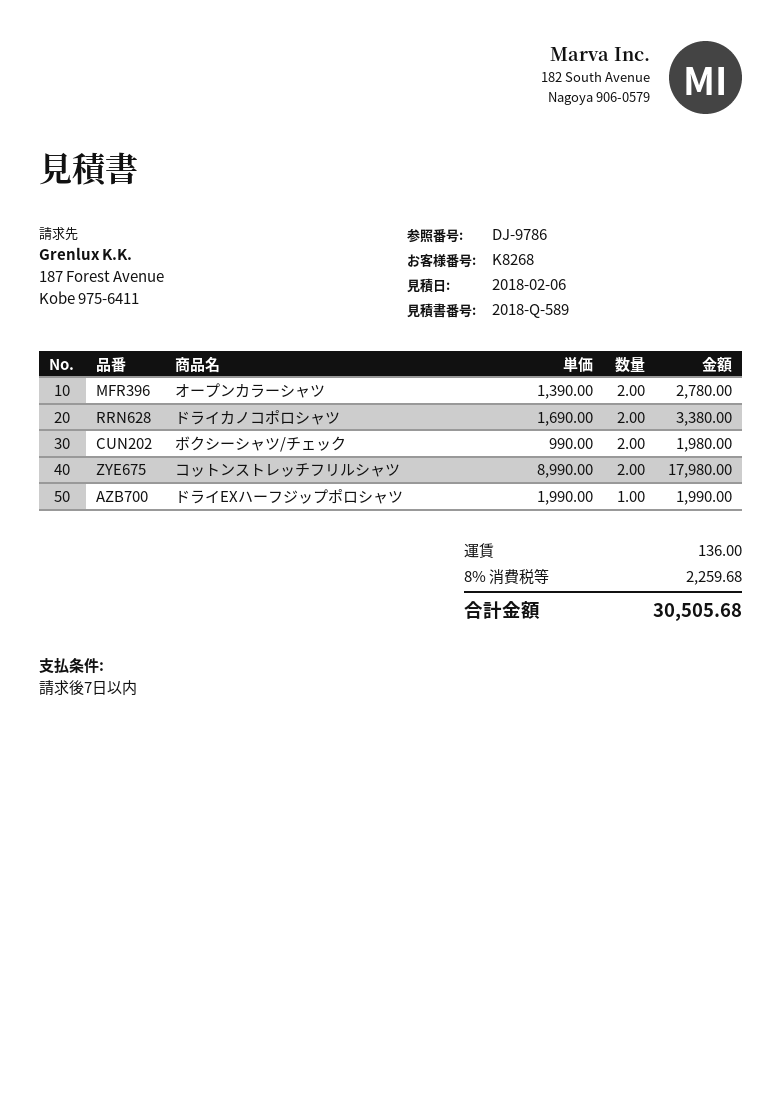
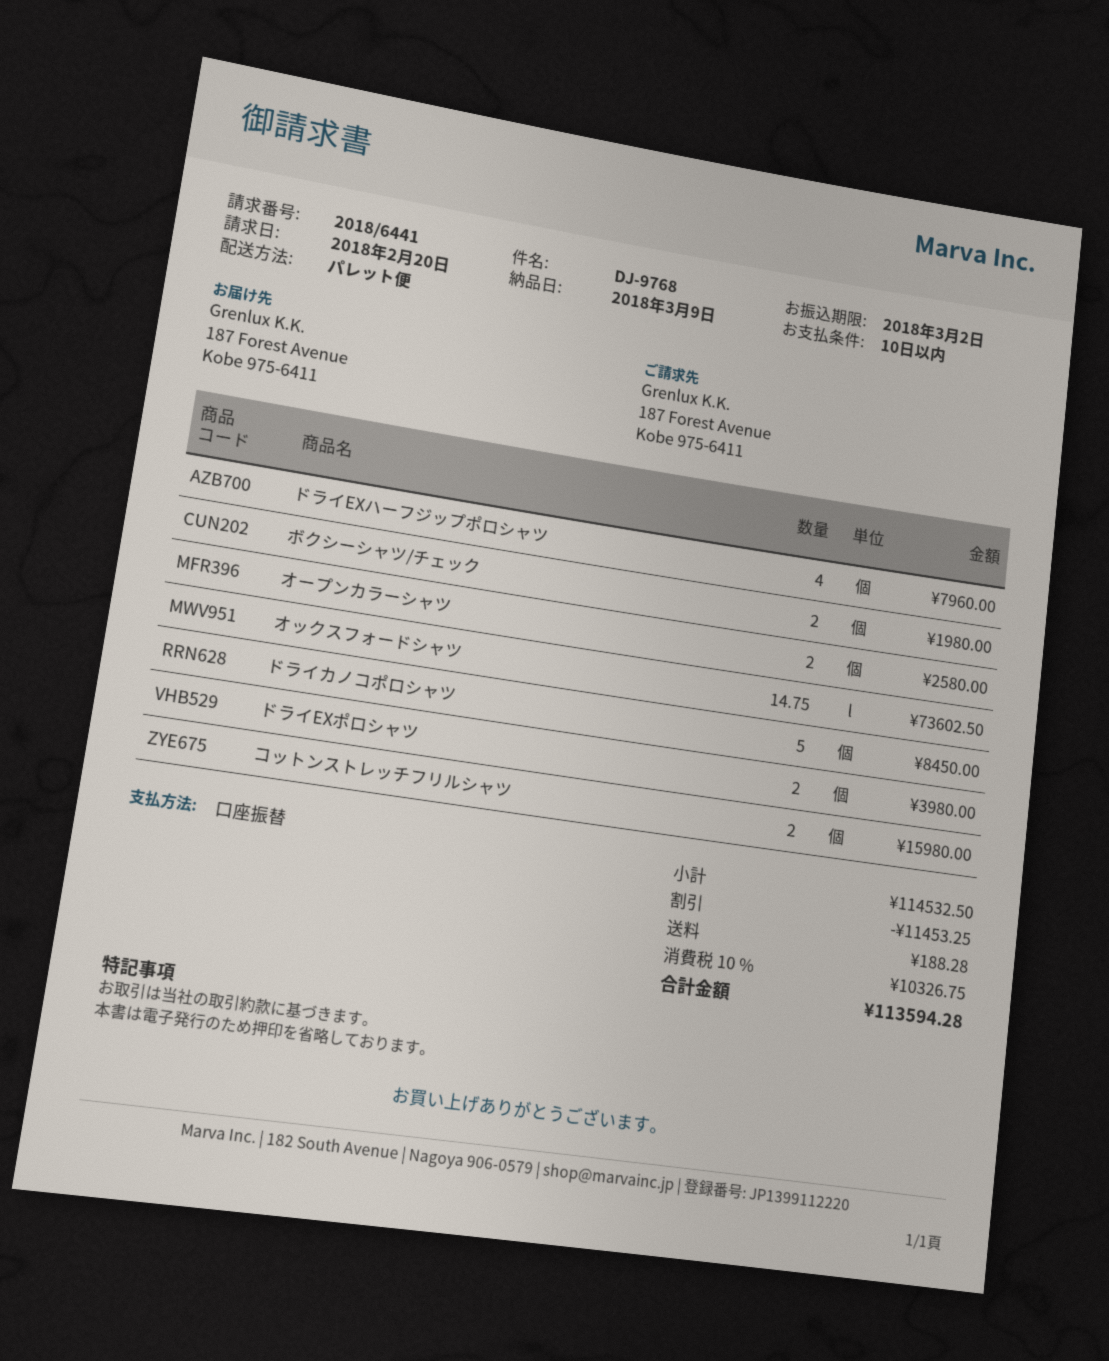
payment terms: 7 days -> 10 days
reference: DJ-9786 -> DJ-9768
オープンカラーシャツ: 2 for 2780.00 -> 2 for 2580.00
ドライカノコポロシャツ: 2 for 3380.00 -> 5 for 8450.00
コットンストレッチフリルシャツ: 2 for 17980.00 -> 2 for 15980.00
ドライEXハーフジップポロシャツ: 1 for 1990.00 -> 4 for 7960.00
オックスフォードシャツ: none -> 14.75 for 73602.50
ドライEXポロシャツ: none -> 2 for 3980.00
discount: none -> 11453.25
shipping: 136.00 -> 188.28
tax: 8% = 2259.68 -> 10% = 10326.75
total: 30505.68 -> 113594.28

